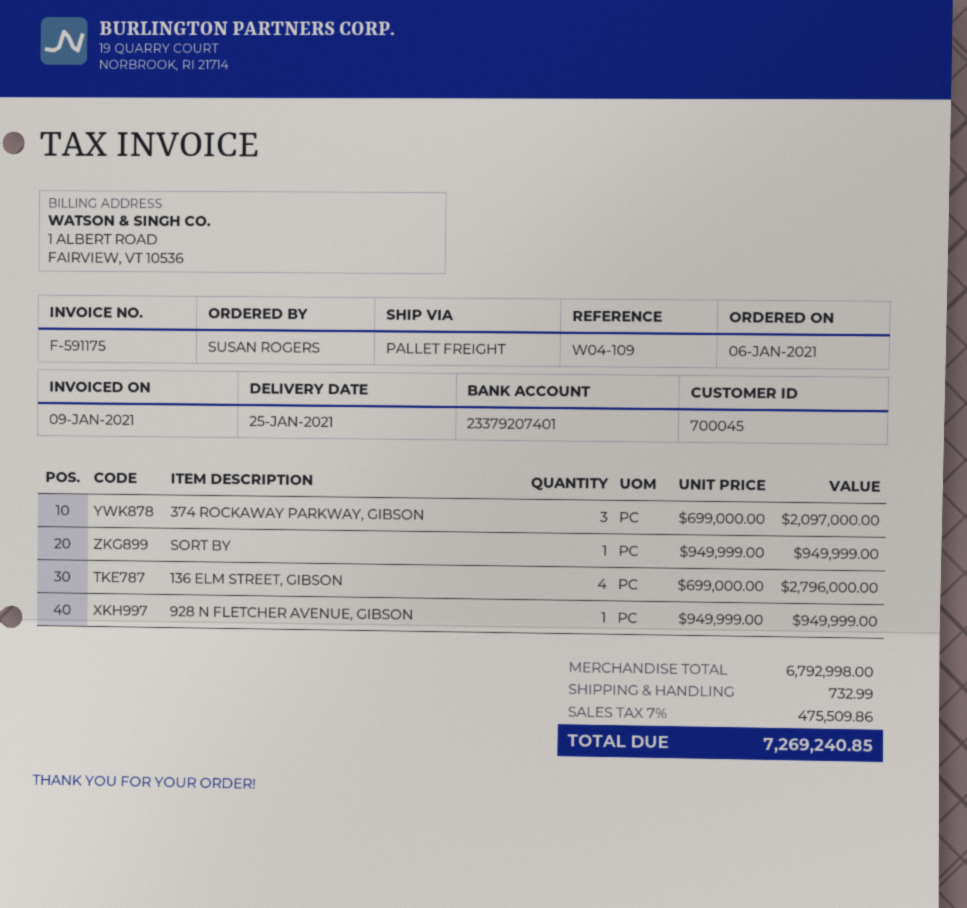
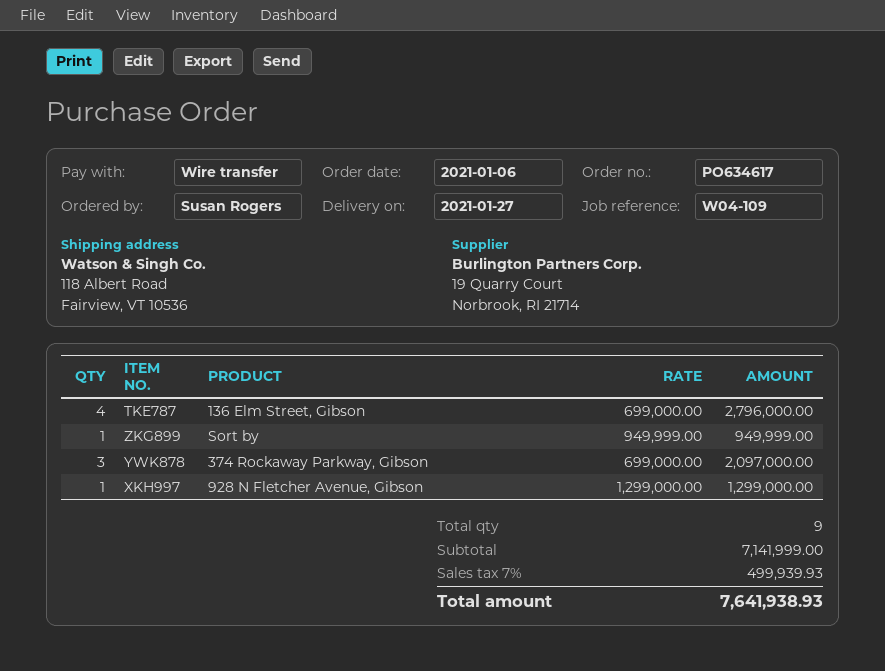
delivery date: 2021-01-25 -> 2021-01-27
928 N FLETCHER AVENUE, GIBSON: 1 x 949999.00 = 949999.00 -> 1 x 1299000.00 = 1299000.00
subtotal: 6792998.00 -> 7141999.00
shipping: 732.99 -> none
tax: 7% = 475509.86 -> 7% = 499939.93
total: 7269240.85 -> 7641938.93

